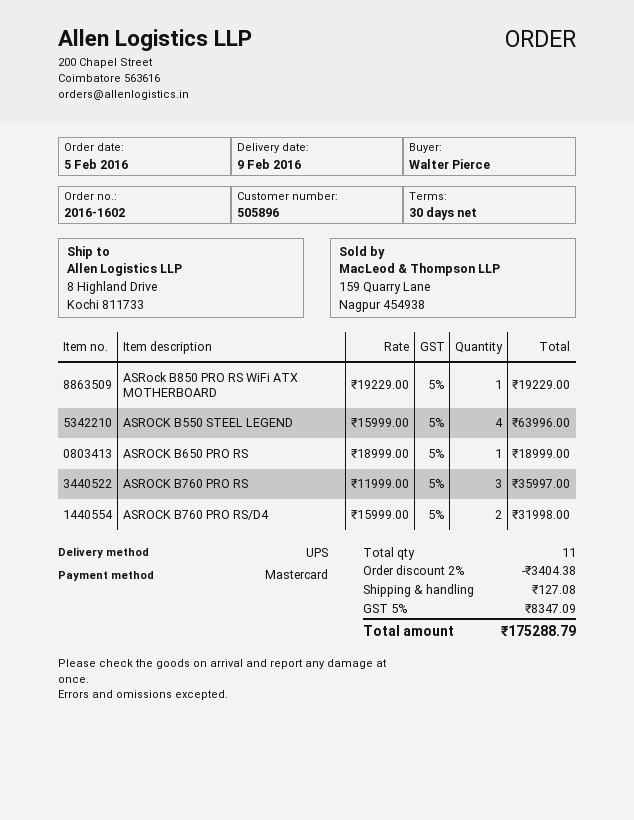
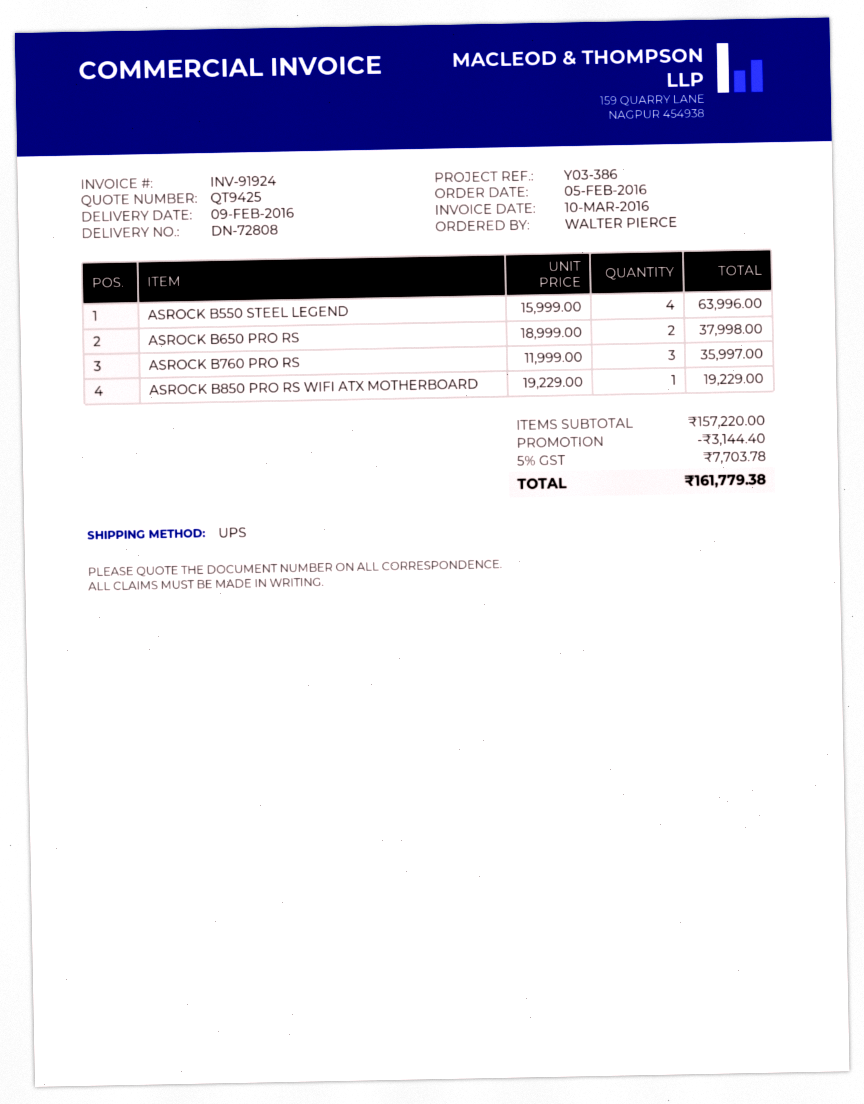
ASROCK B650 PRO RS: 1 x 18999.00 = 18999.00 -> 2 x 18999.00 = 37998.00
ASROCK B760 PRO RS/D4: 2 x 15999.00 = 31998.00 -> none
discount: 3404.38 -> 3144.40
shipping: 127.08 -> none
tax: 5% = 8347.09 -> 5% = 7703.78
total: 175288.79 -> 161779.38

